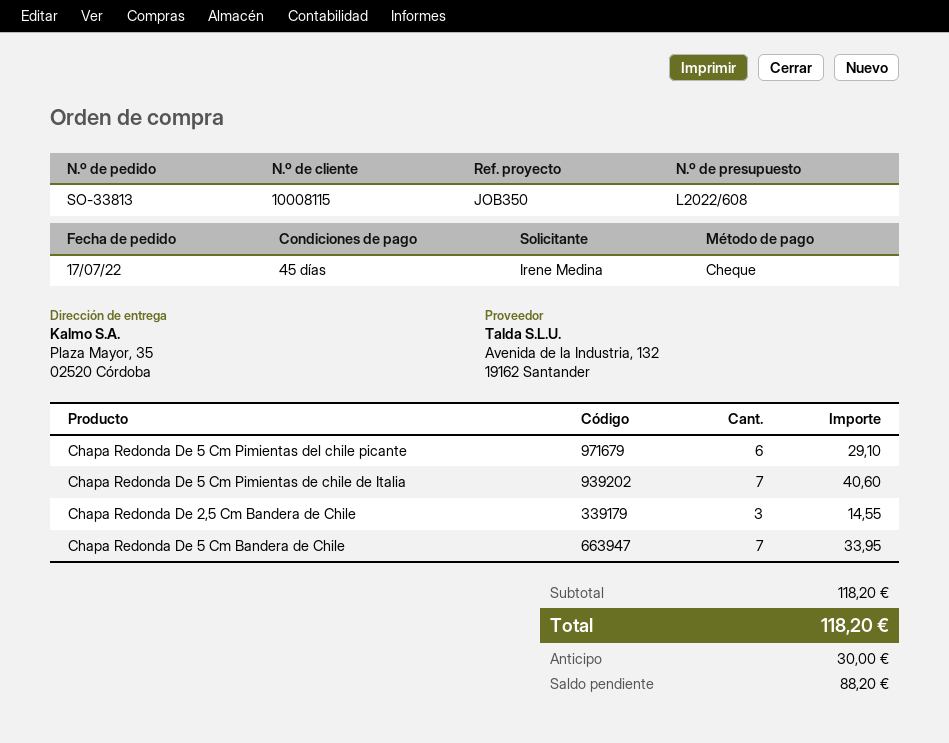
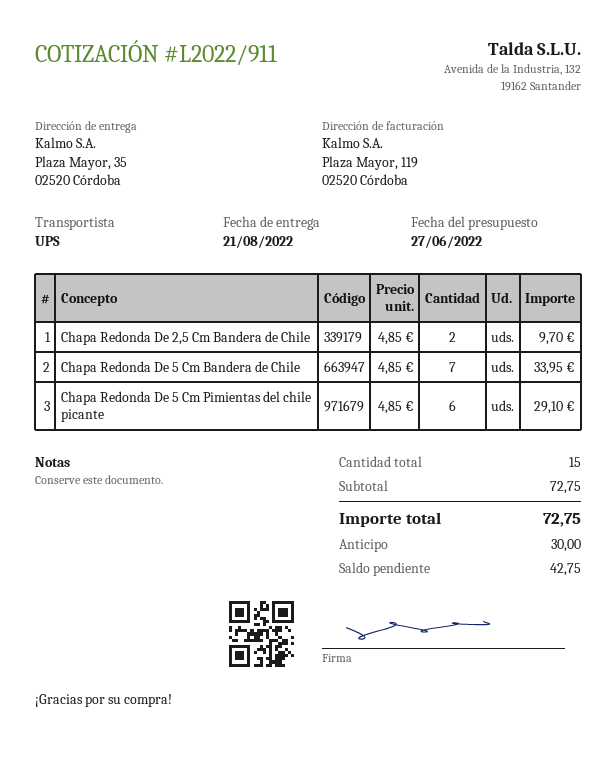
quote number: L2022/608 -> L2022/911
Chapa Redonda De 5 Cm Pimientas de chile de Italia: 7 for 40.60 -> none
Chapa Redonda De 2,5 Cm Bandera de Chile: 3 for 14.55 -> 2 for 9.70
subtotal: 118.20 -> 72.75
total: 118.20 -> 72.75
balance: 88.20 -> 42.75

